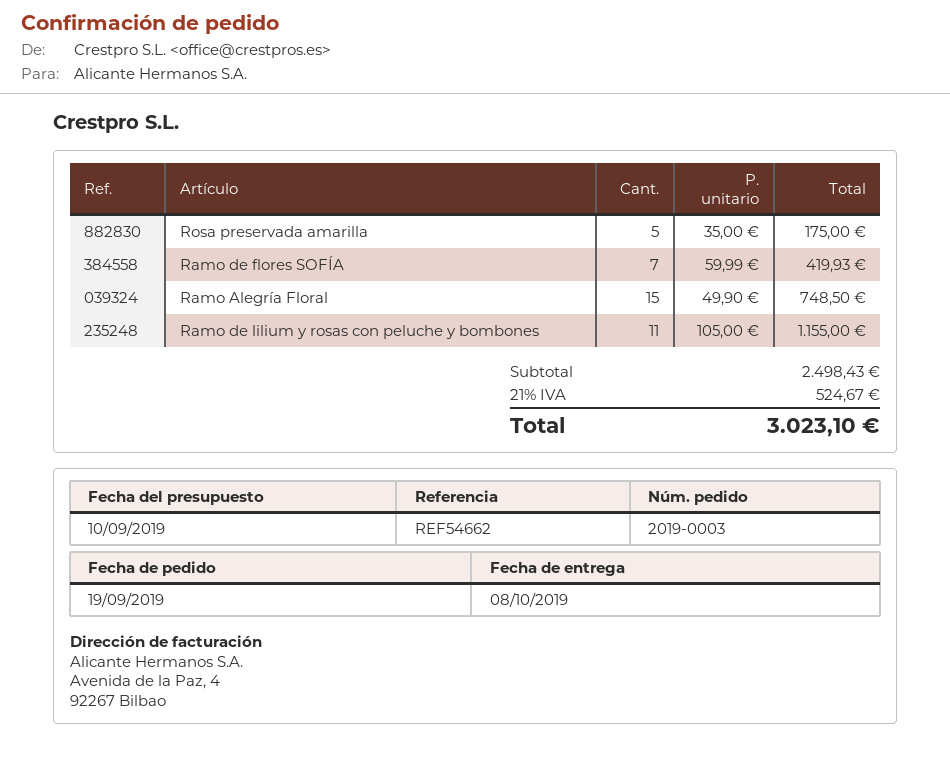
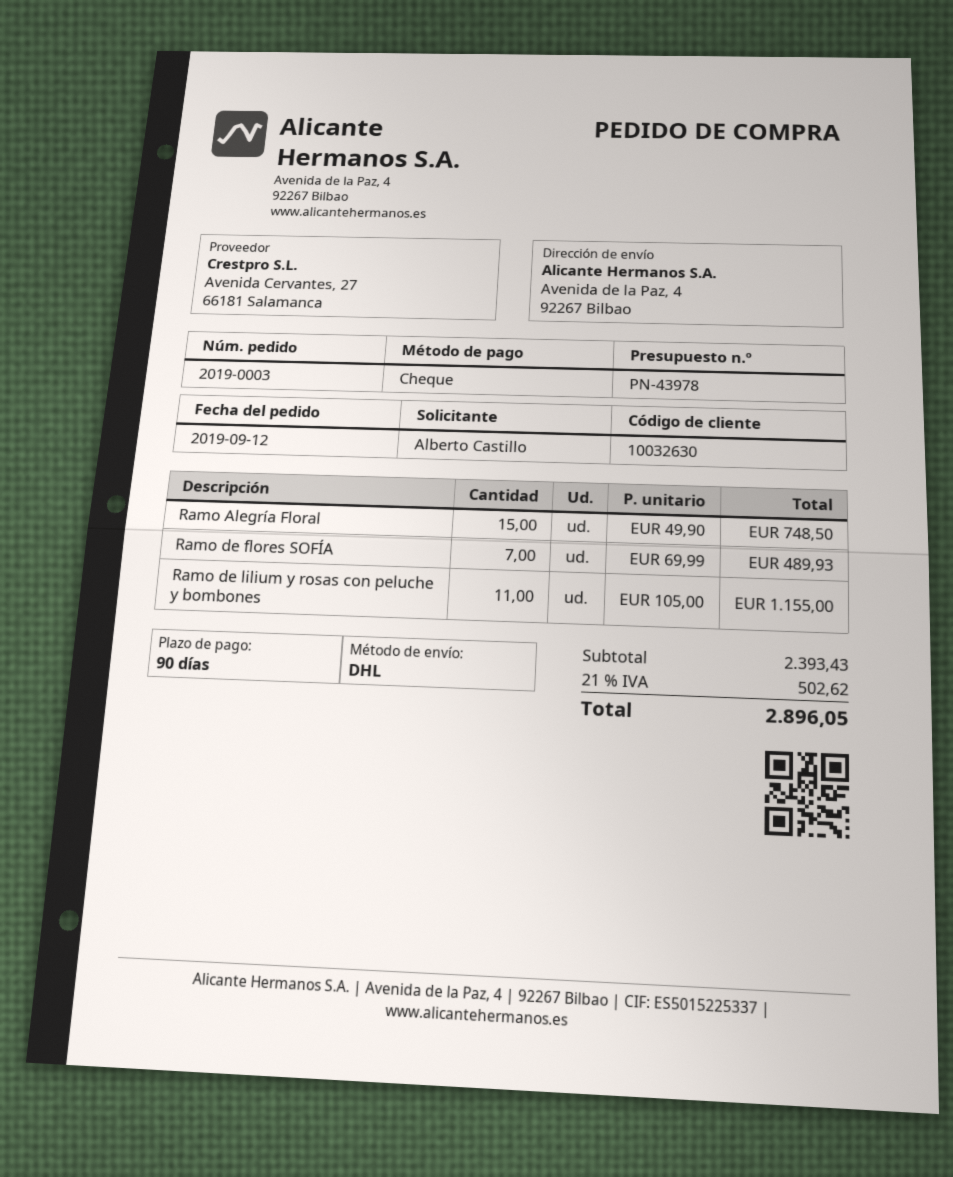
order date: 2019-09-19 -> 2019-09-12
Rosa preservada amarilla: 5 x 35.00 = 175.00 -> none
Ramo de flores SOFÍA: 7 x 59.99 = 419.93 -> 7 x 69.99 = 489.93
subtotal: 2498.43 -> 2393.43
tax: 21% = 524.67 -> 21% = 502.62
total: 3023.10 -> 2896.05

